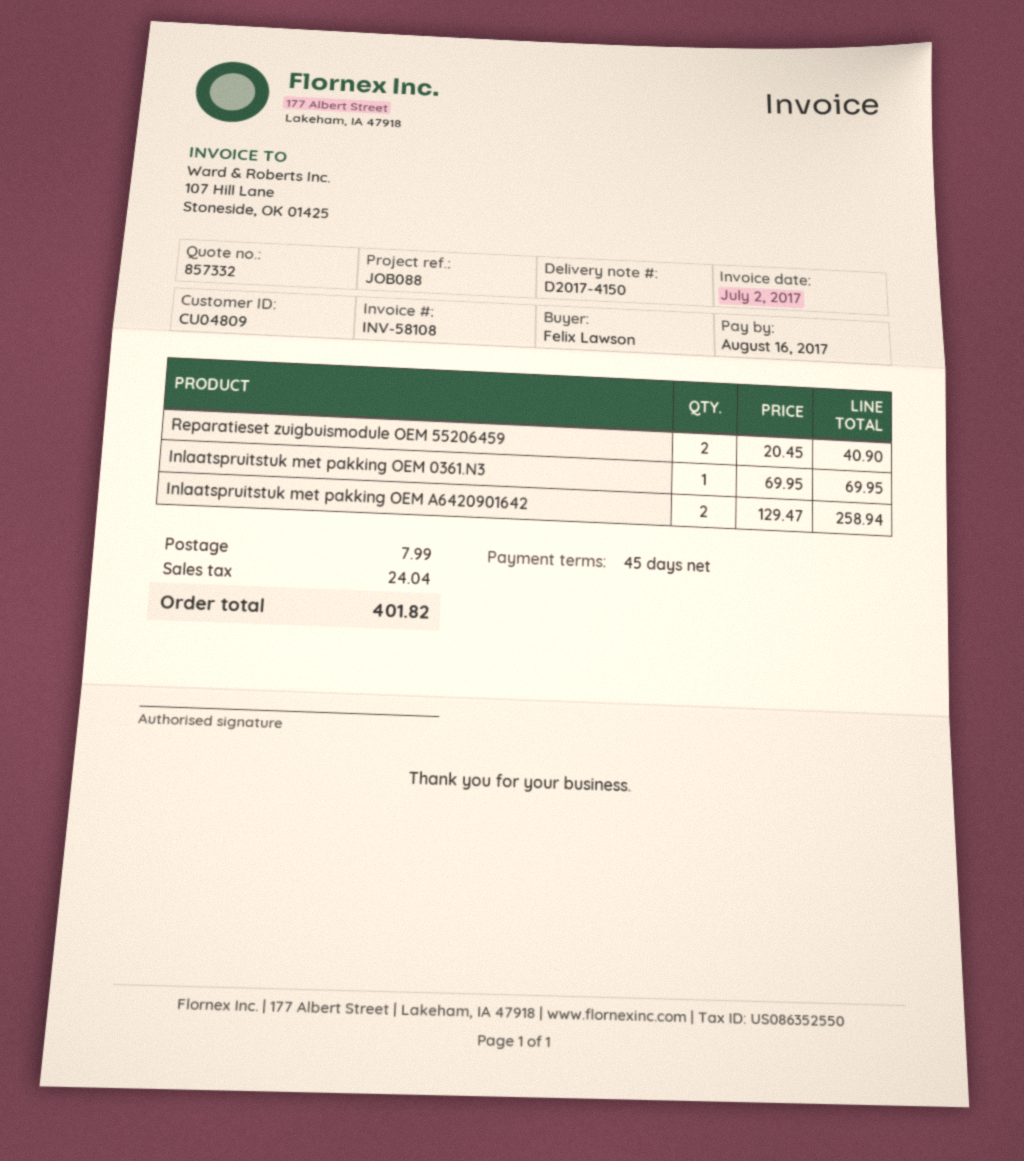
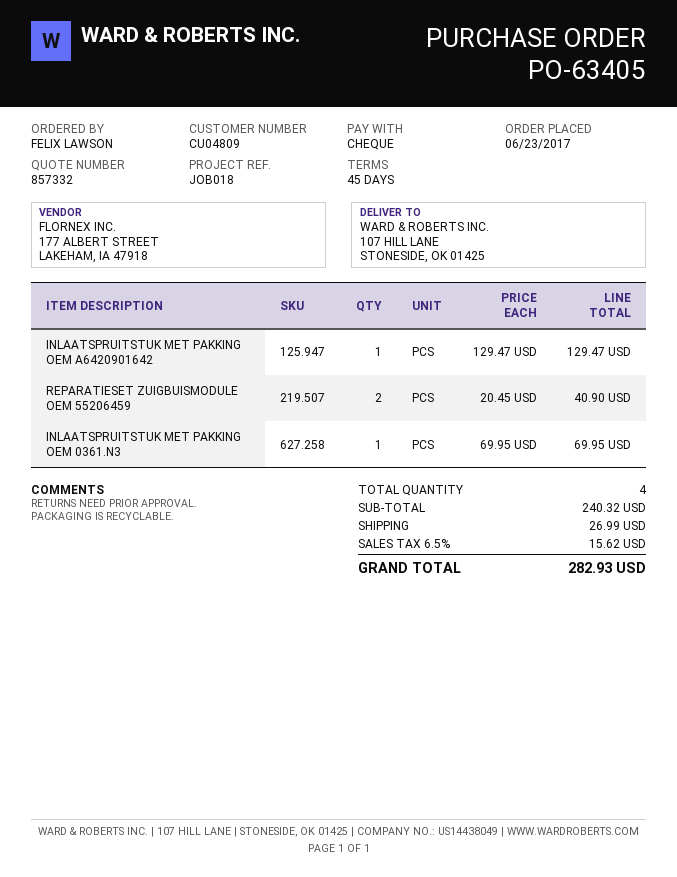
reference: JOB088 -> JOB018
Inlaatspruitstuk met pakking OEM A6420901642: 2 x 129.47 = 258.94 -> 1 x 129.47 = 129.47
shipping: 7.99 -> 26.99
tax: 24.04 -> 15.62
total: 401.82 -> 282.93

